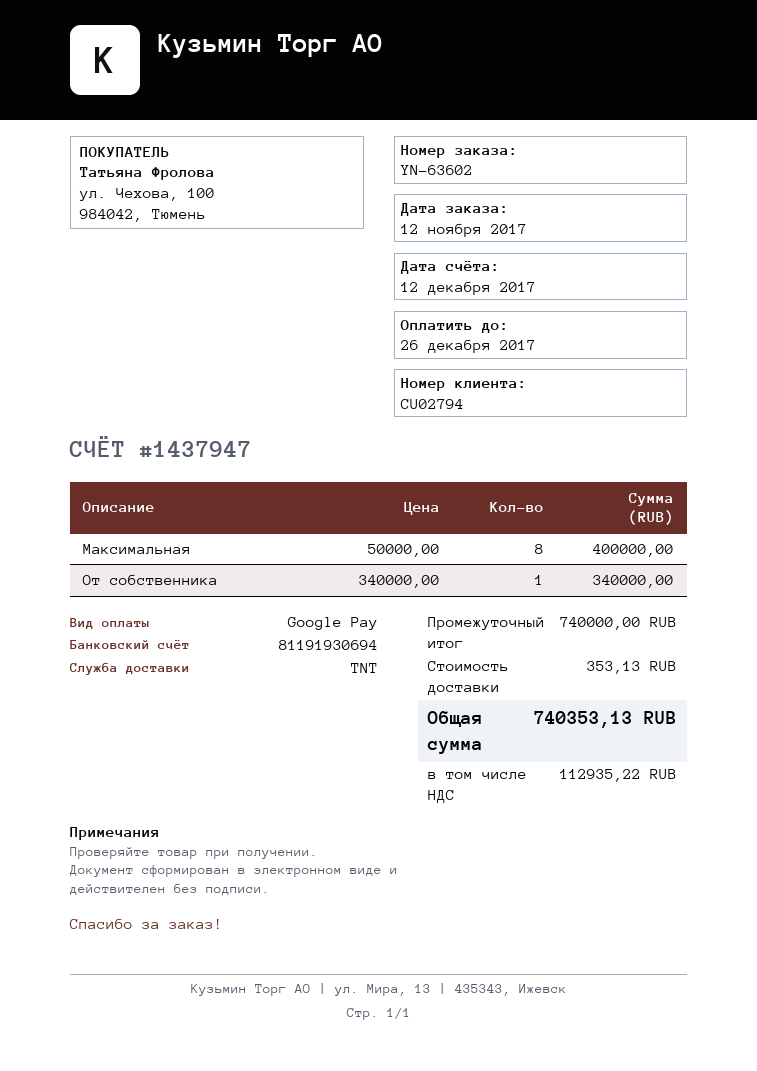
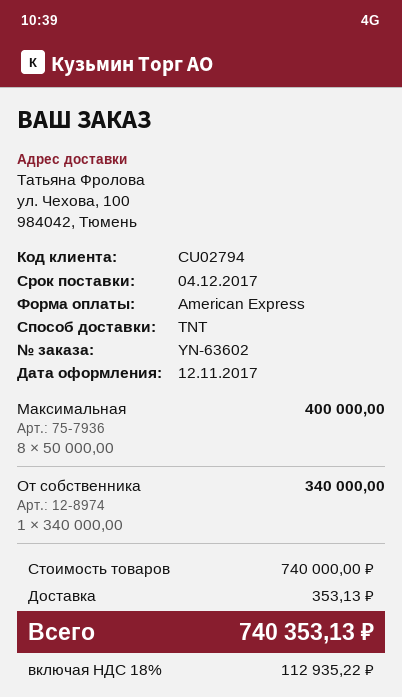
payment method: Google Pay -> American Express

